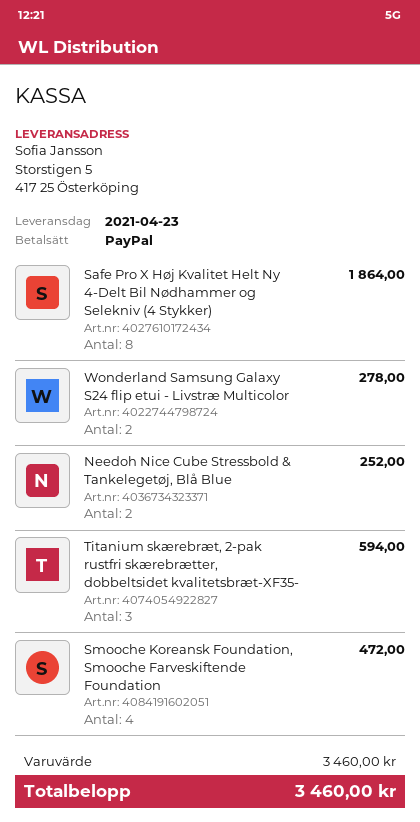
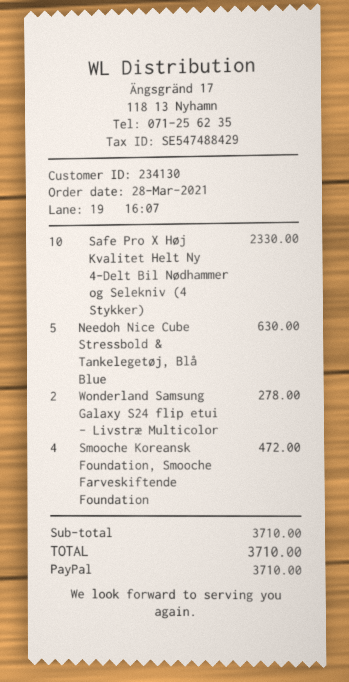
Safe Pro X Høj Kvalitet Helt Ny 4-Delt Bil Nødhammer og Selekniv (4 Stykker): 8 for 1864.00 -> 10 for 2330.00
Needoh Nice Cube Stressbold & Tankelegetøj, Blå Blue: 2 for 252.00 -> 5 for 630.00
Titanium skærebræt, 2-pak rustfri skærebrætter, dobbeltsidet kvalitetsbræt-XF35-: 3 for 594.00 -> none
subtotal: 3460.00 -> 3710.00
total: 3460.00 -> 3710.00

